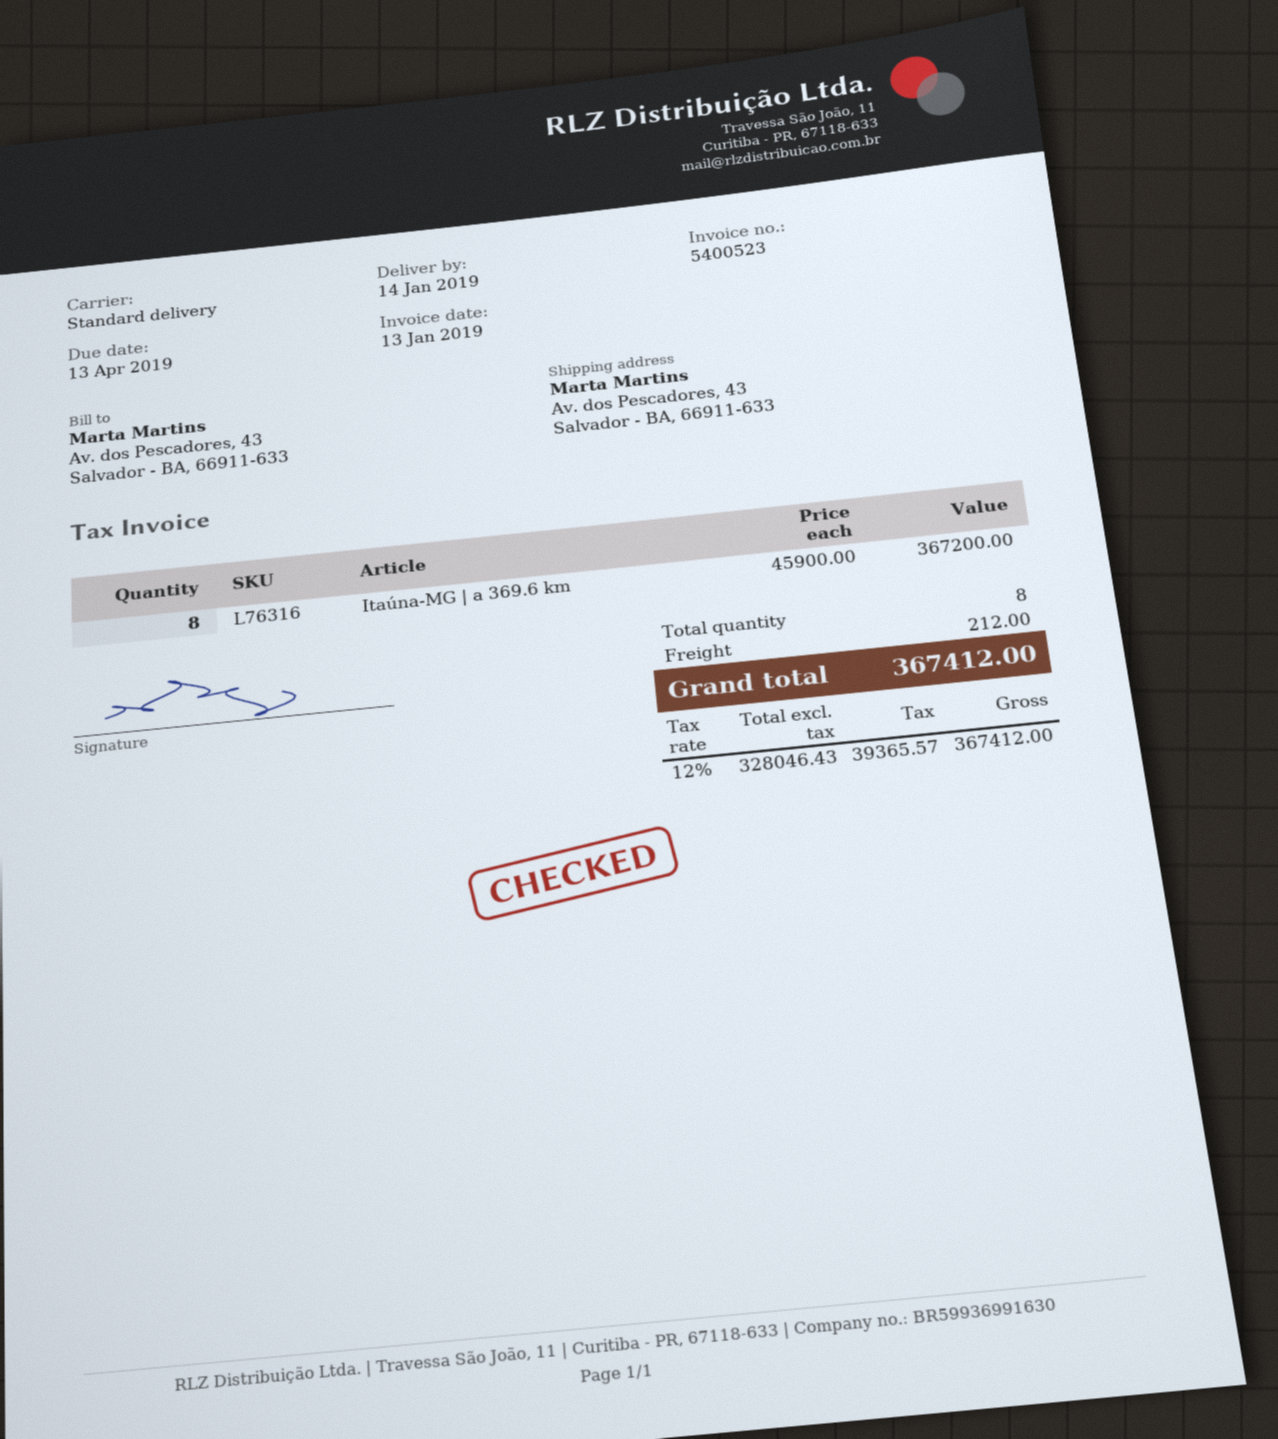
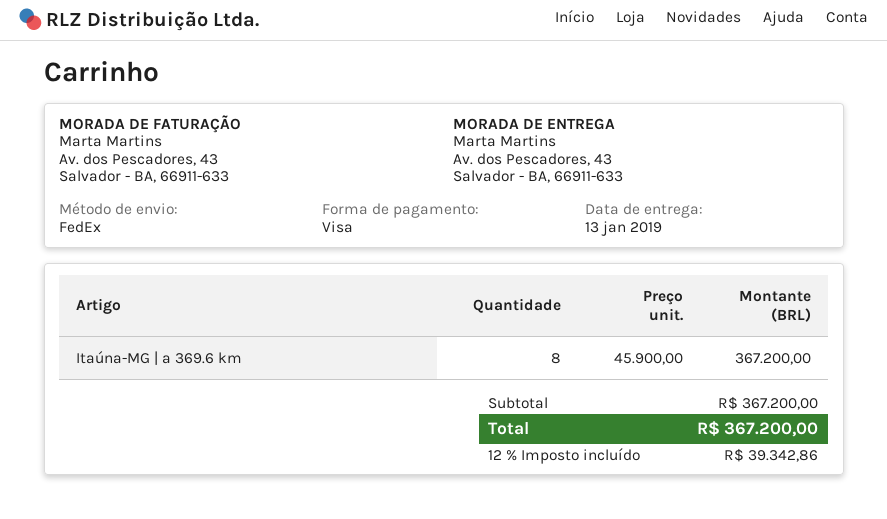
delivery date: 2019-01-14 -> 2019-01-13
shipping method: standard -> FedEx
shipping: 212.00 -> none
tax: 12% = 39365.57 -> 12% = 39342.86
total: 367412.00 -> 367200.00

